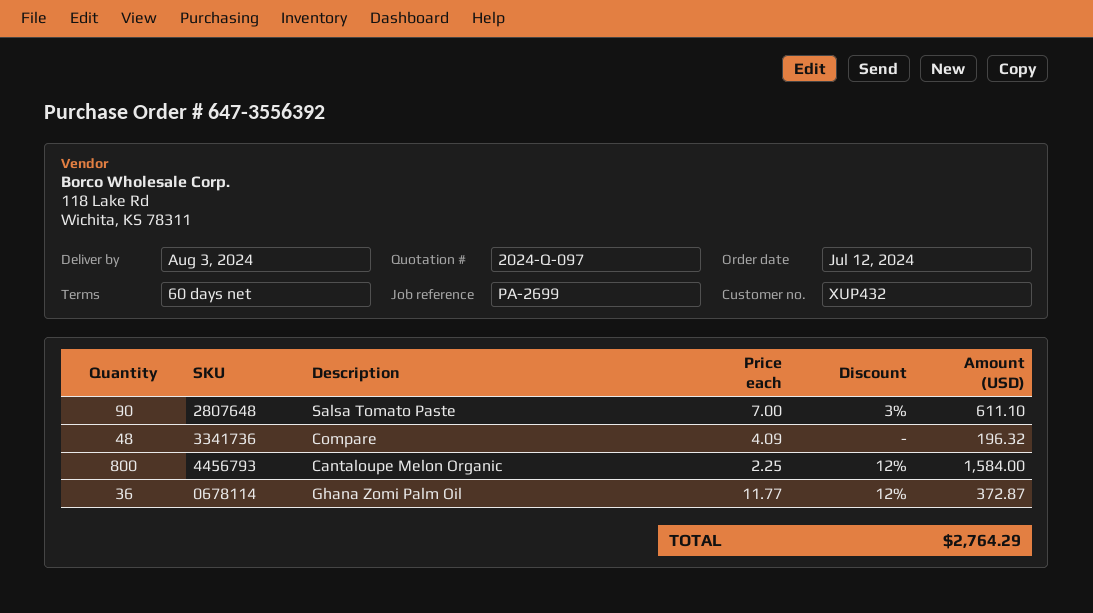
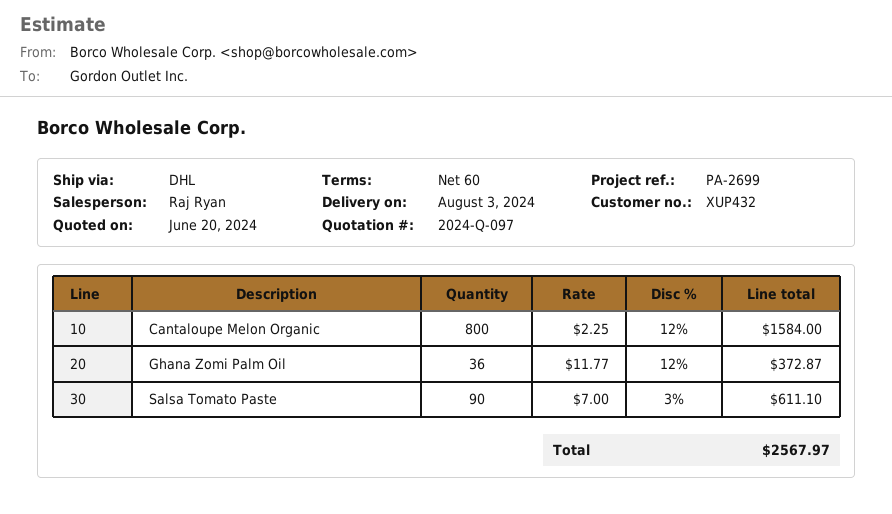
Compare: 48 x 4.09 = 196.32 -> none
total: 2764.29 -> 2567.97

